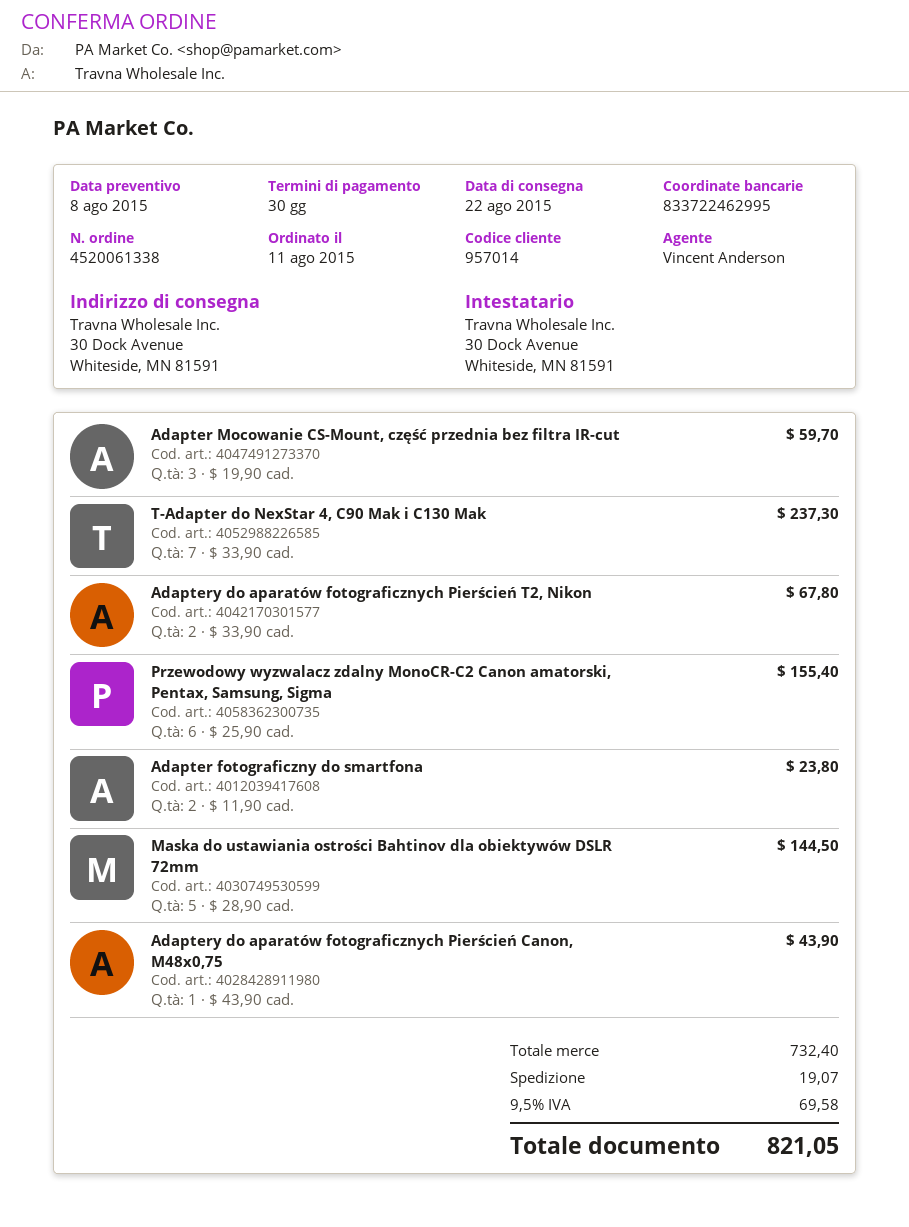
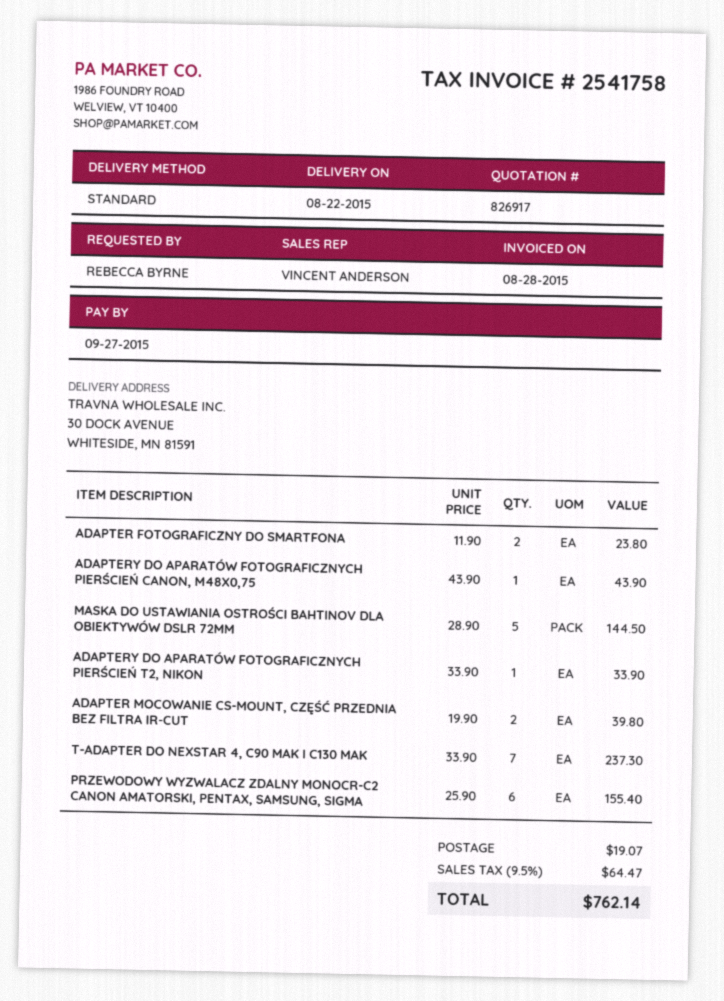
Adapter Mocowanie CS-Mount, część przednia bez filtra IR-cut: 3 x 19.90 = 59.70 -> 2 x 19.90 = 39.80
Adaptery do aparatów fotograficznych Pierścień T2, Nikon: 2 x 33.90 = 67.80 -> 1 x 33.90 = 33.90
tax: 9.5% = 69.58 -> 9.5% = 64.47
total: 821.05 -> 762.14

